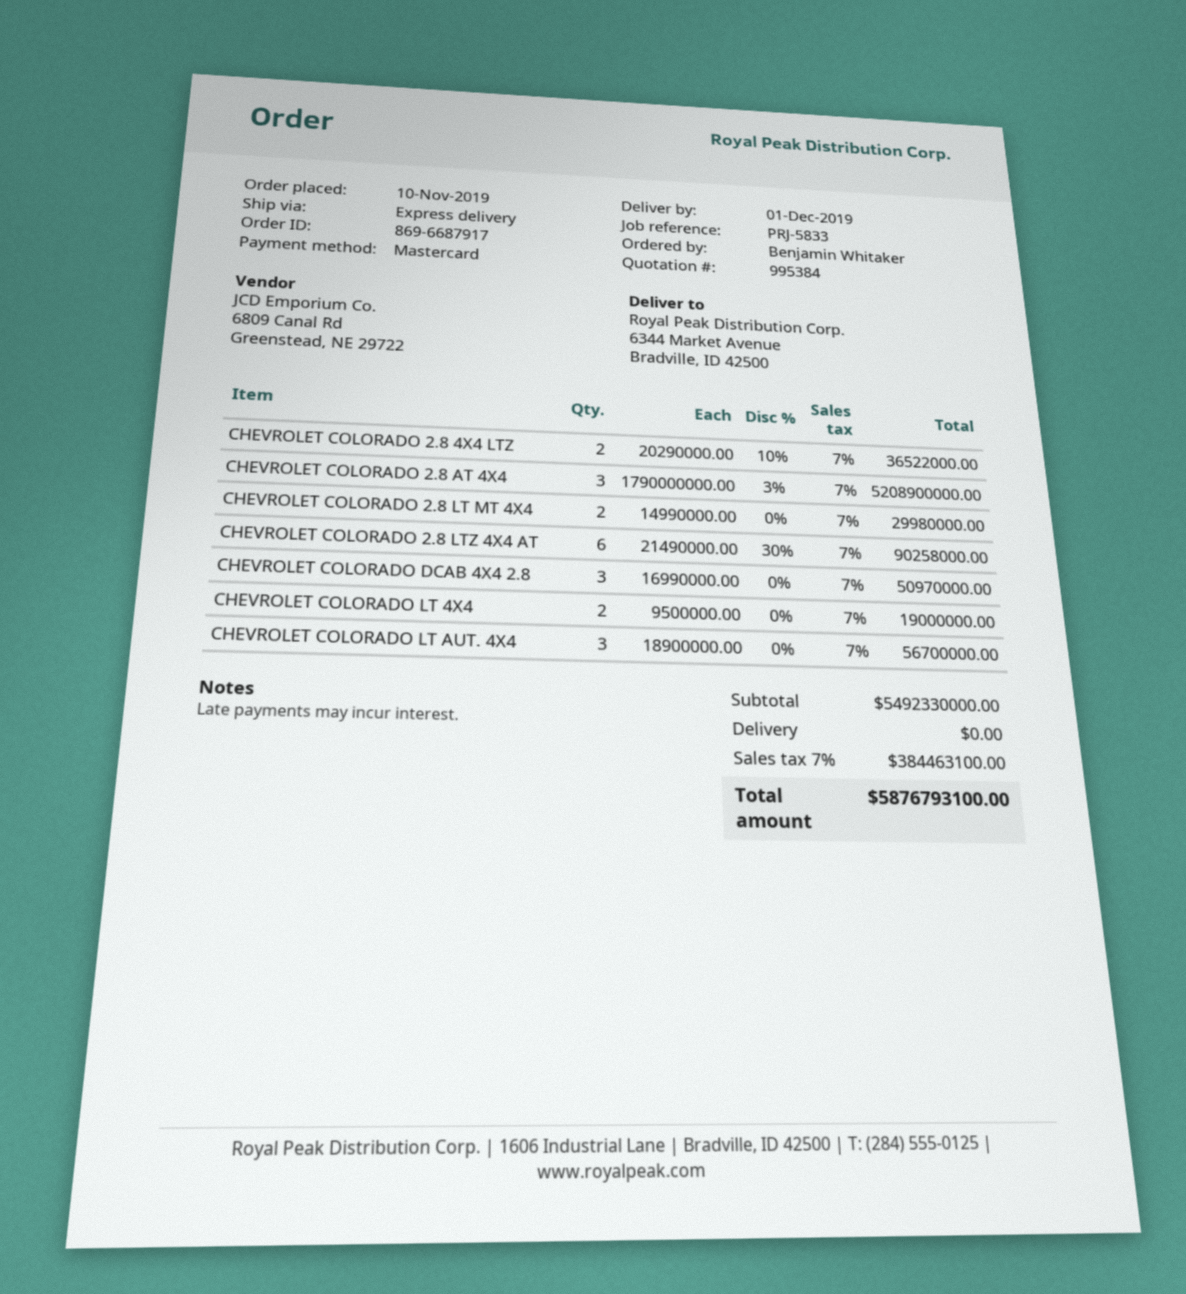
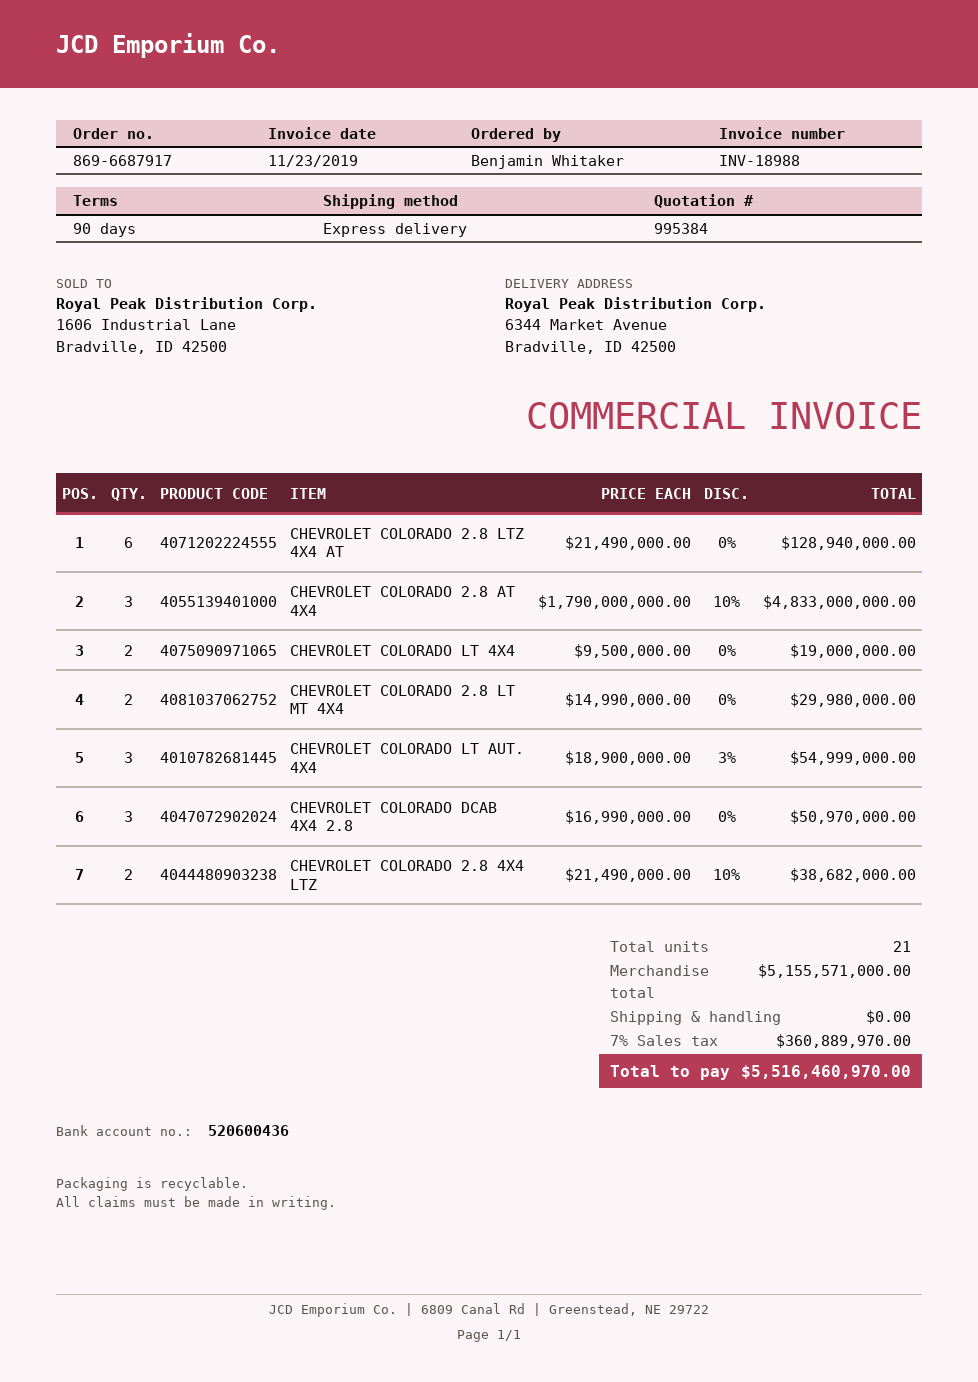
CHEVROLET COLORADO 2.8 4X4 LTZ: 2 x 20290000.00 - 10% = 36522000.00 -> 2 x 21490000.00 - 10% = 38682000.00
CHEVROLET COLORADO 2.8 AT 4X4: 3 x 1790000000.00 - 3% = 5208900000.00 -> 3 x 1790000000.00 - 10% = 4833000000.00
CHEVROLET COLORADO 2.8 LTZ 4X4 AT: 6 x 21490000.00 - 30% = 90258000.00 -> 6 x 21490000.00 = 128940000.00
CHEVROLET COLORADO LT AUT. 4X4: 3 x 18900000.00 = 56700000.00 -> 3 x 18900000.00 - 3% = 54999000.00
subtotal: 5492330000.00 -> 5155571000.00
tax: 7% = 384463100.00 -> 7% = 360889970.00
total: 5876793100.00 -> 5516460970.00

